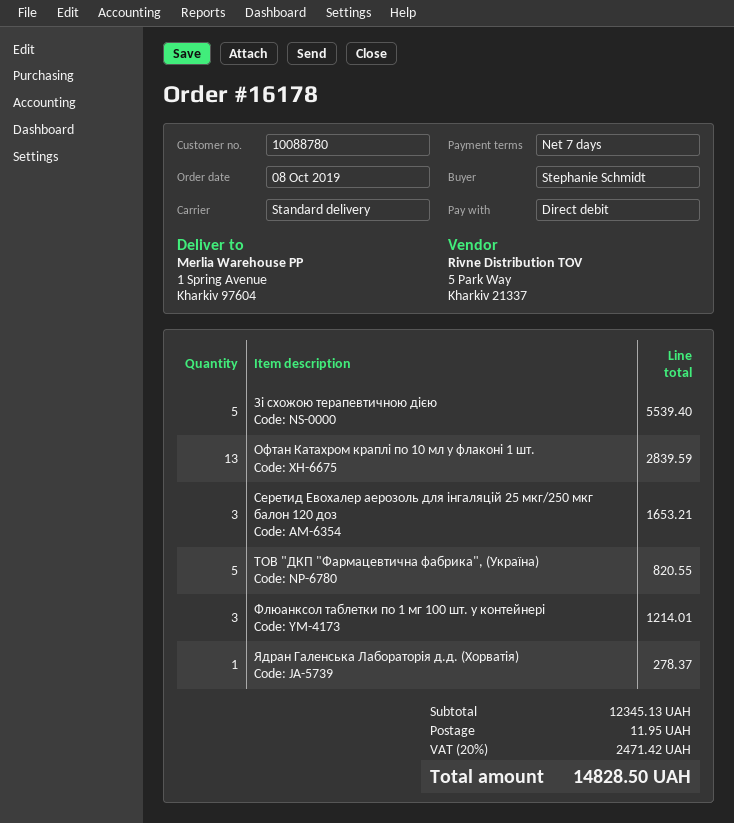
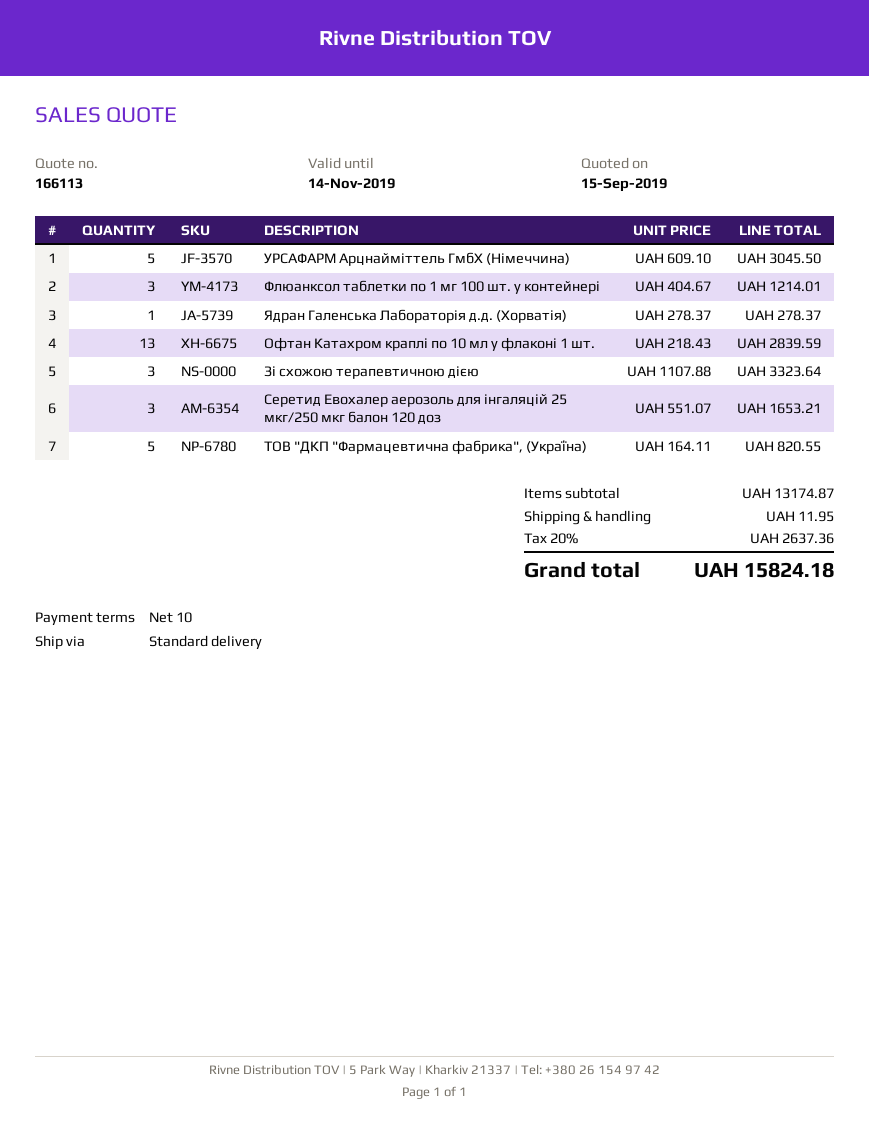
payment terms: 7 days -> 10 days
Зі схожою терапевтичною дією: 5 for 5539.40 -> 3 for 3323.64
УРСАФАРМ Арцнайміттель ГмбХ (Німеччина): none -> 5 for 3045.50
subtotal: 12345.13 -> 13174.87
tax: 20% = 2471.42 -> 20% = 2637.36
total: 14828.50 -> 15824.18

